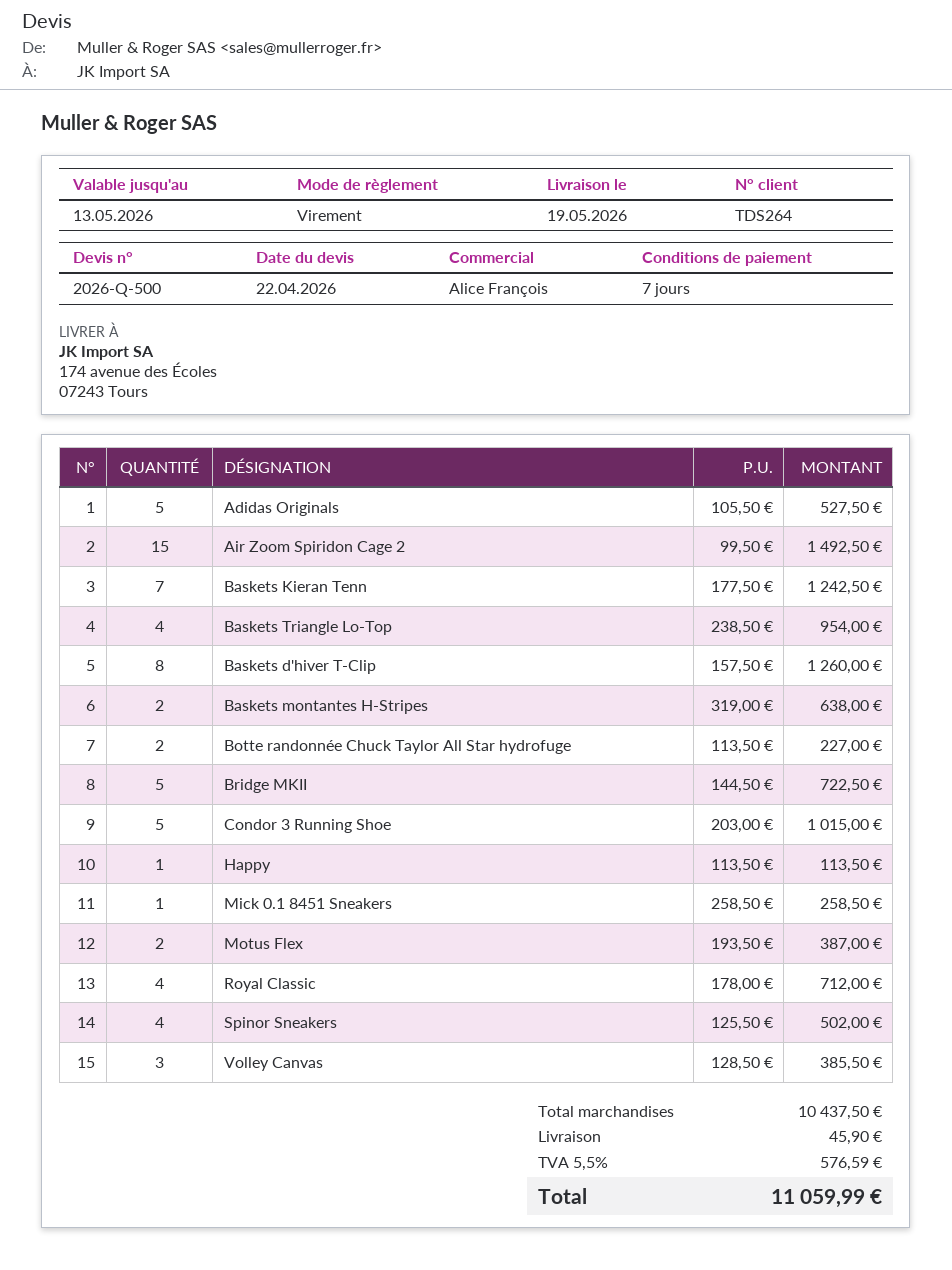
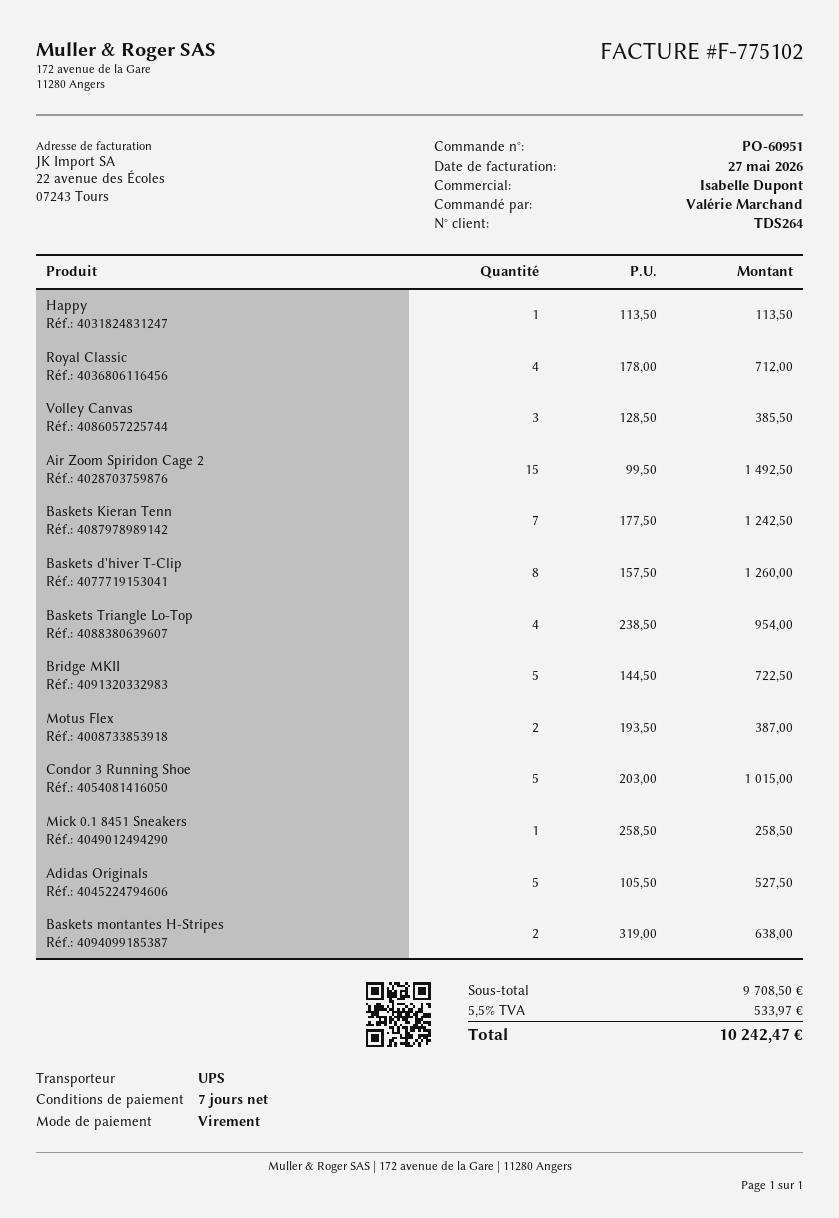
sales rep: Alice François -> Isabelle Dupont
Botte randonnée Chuck Taylor All Star hydrofuge: 2 x 113.50 = 227.00 -> none
Spinor Sneakers: 4 x 125.50 = 502.00 -> none
subtotal: 10437.50 -> 9708.50
shipping: 45.90 -> none
tax: 5.5% = 576.59 -> 5.5% = 533.97
total: 11059.99 -> 10242.47

